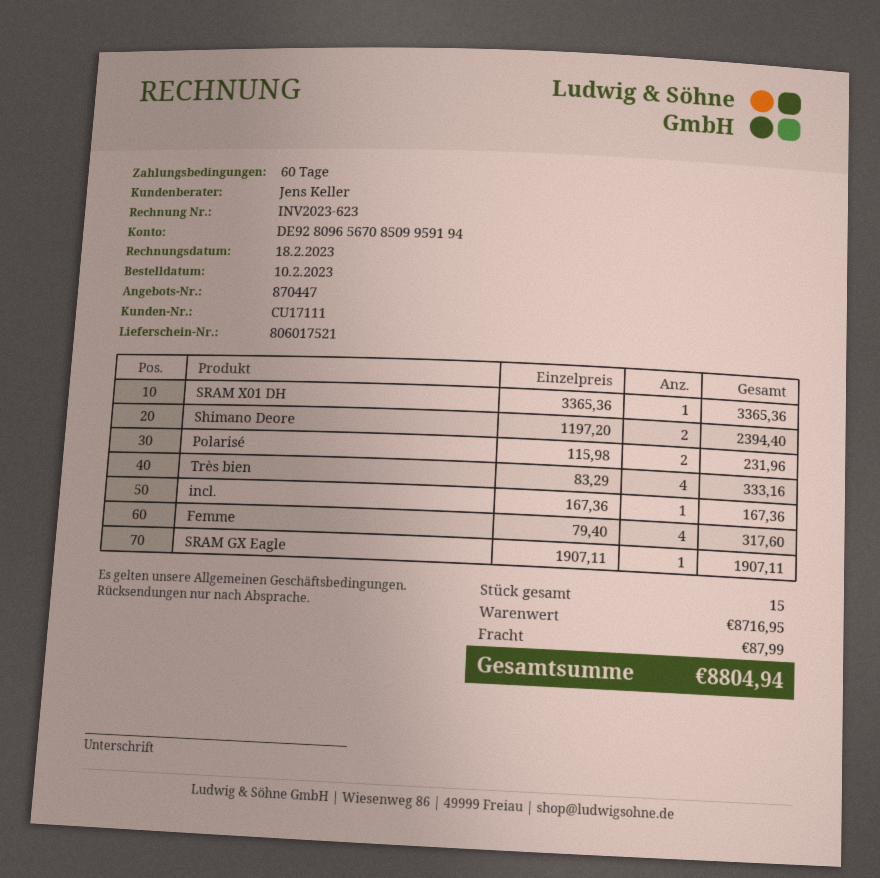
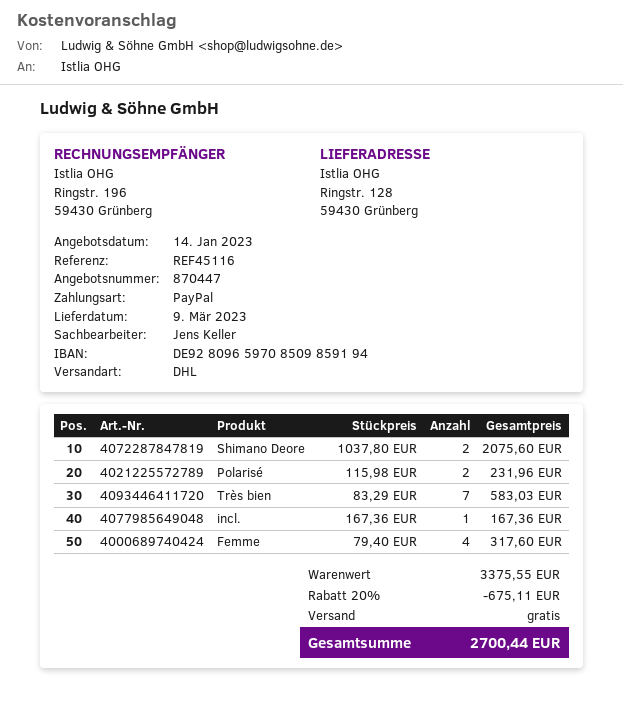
bank account: DE92809656708509959194 -> DE92809659708509859194
SRAM X01 DH: 1 x 3365.36 = 3365.36 -> none
Shimano Deore: 2 x 1197.20 = 2394.40 -> 2 x 1037.80 = 2075.60
Très bien: 4 x 83.29 = 333.16 -> 7 x 83.29 = 583.03
SRAM GX Eagle: 1 x 1907.11 = 1907.11 -> none
subtotal: 8716.95 -> 3375.55
discount: none -> 20% = 675.11
shipping: 87.99 -> 0.00
total: 8804.94 -> 2700.44

